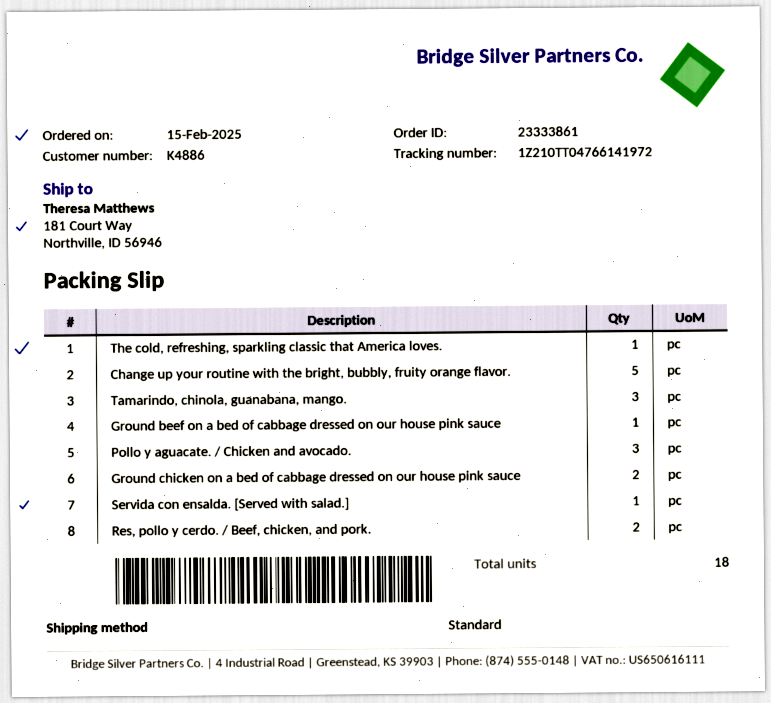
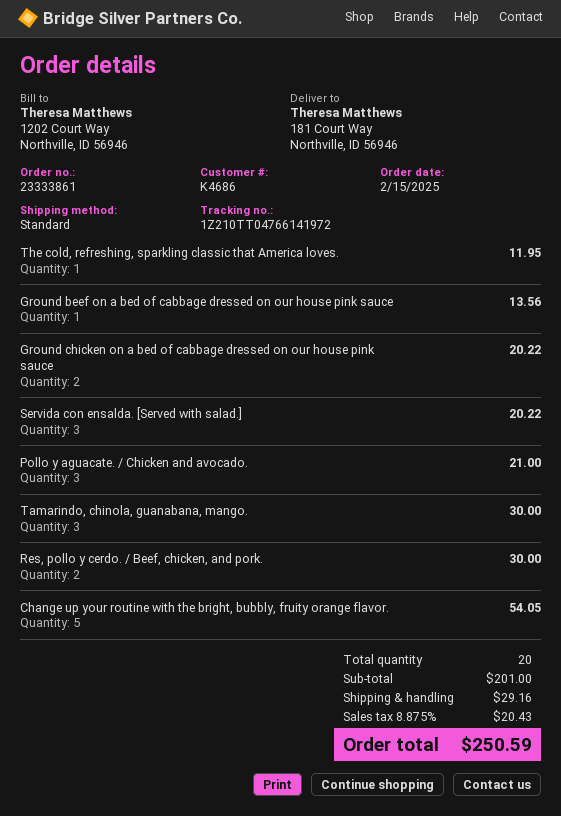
customer number: K4886 -> K4686
Servida con ensalda. [Served with salad.]: 1 -> 3
total quantity: 18 -> 20

